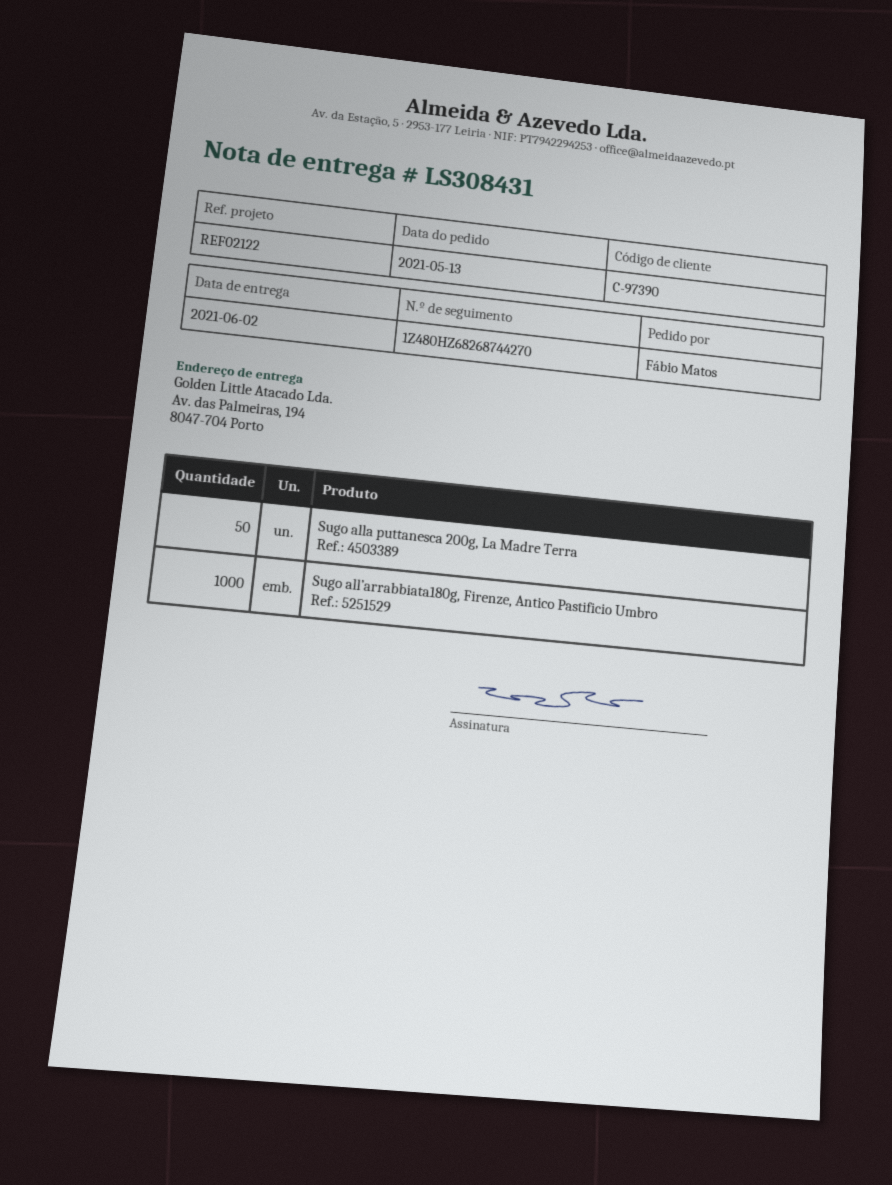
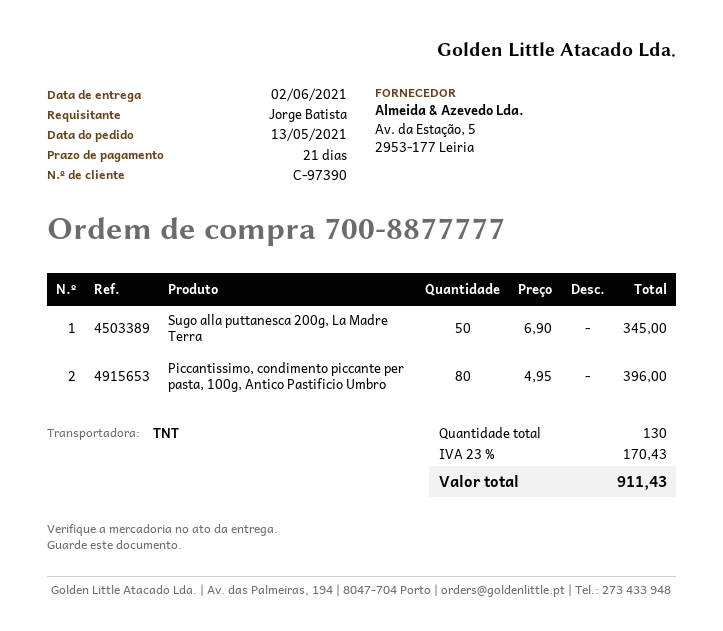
ordered by: Fábio Matos -> Jorge Batista
Sugo all’arrabbiata180g, Firenze, Antico Pastificio Umbro: 1000 -> none
Piccantissimo, condimento piccante per pasta, 100g, Antico Pastificio Umbro: none -> 80

